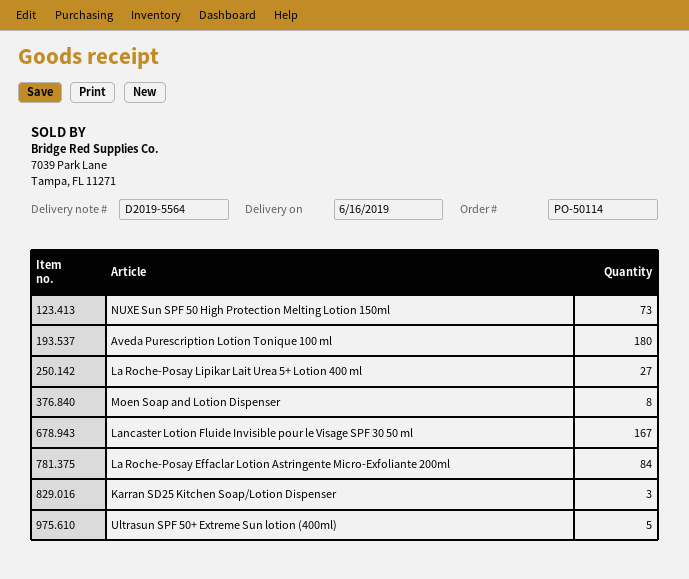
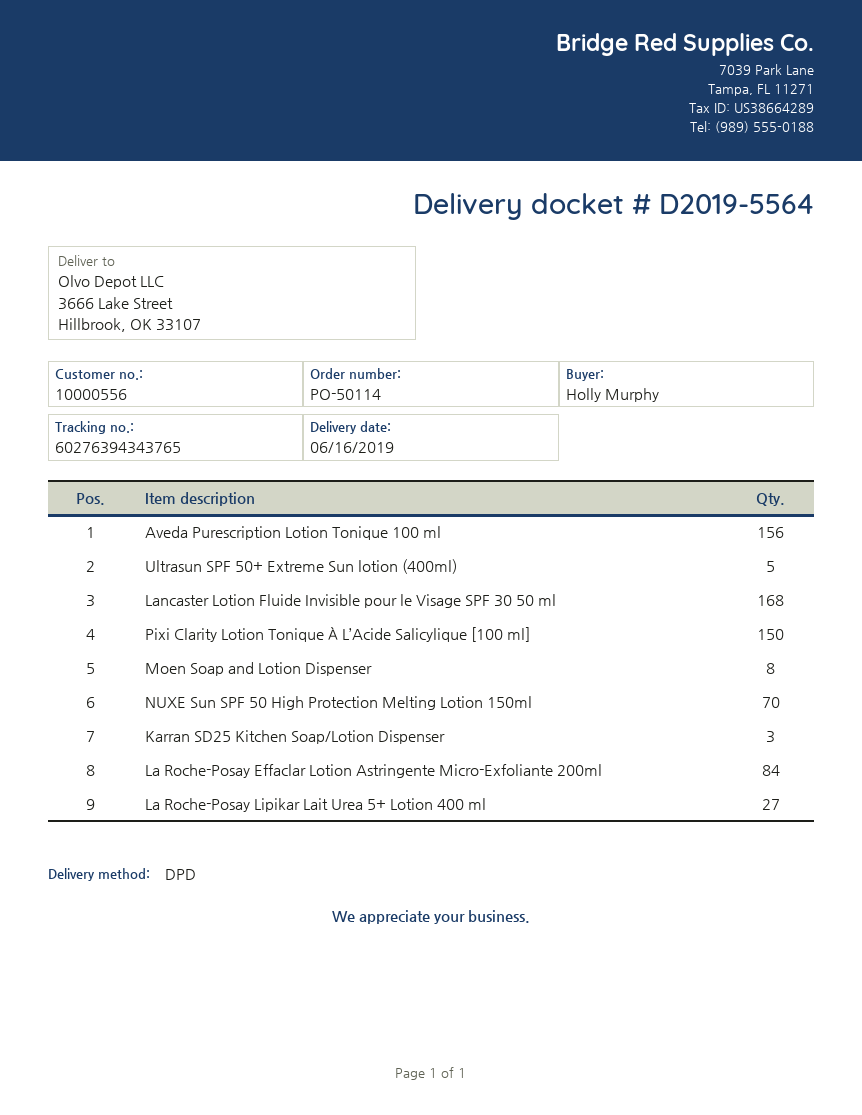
NUXE Sun SPF 50 High Protection Melting Lotion 150ml: 73 -> 70
Aveda Purescription Lotion Tonique 100 ml: 180 -> 156
Lancaster Lotion Fluide Invisible pour le Visage SPF 30 50 ml: 167 -> 168
Pixi Clarity Lotion Tonique À L’Acide Salicylique [100 ml]: none -> 150

